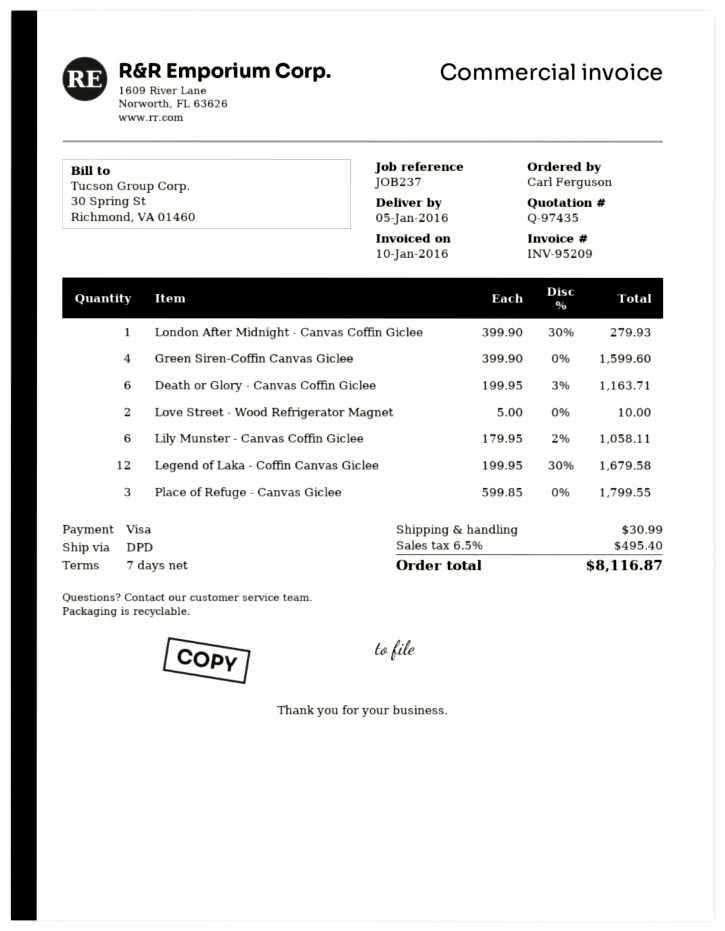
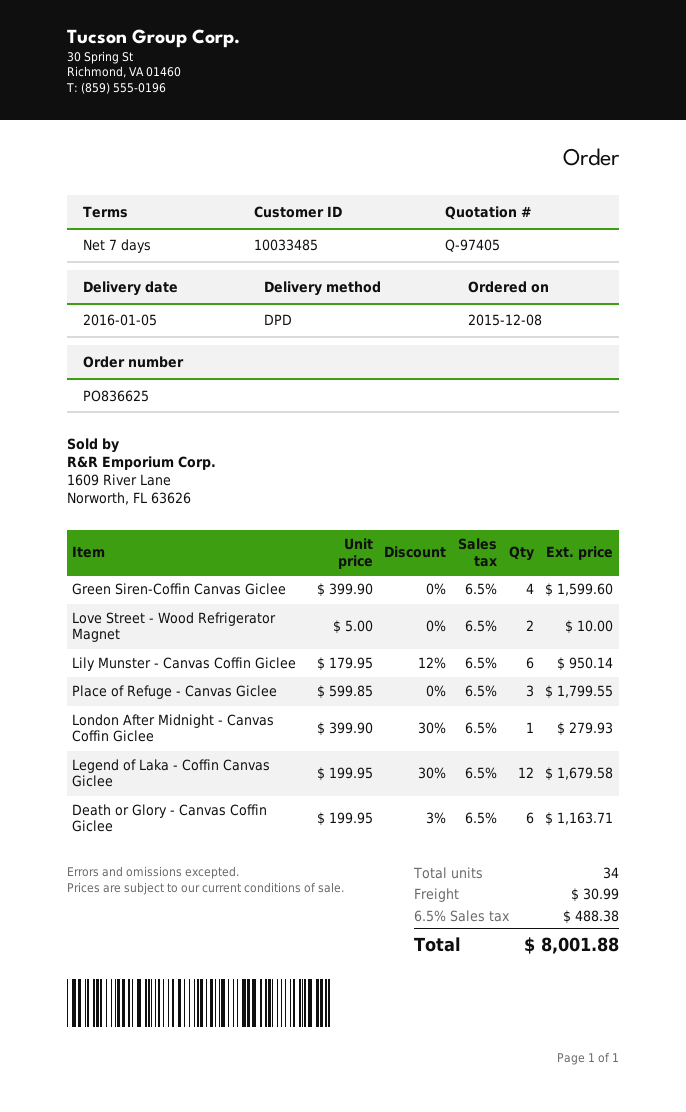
quote number: Q-97435 -> Q-97405
Lily Munster - Canvas Coffin Giclee: 6 x 179.95 - 2% = 1058.11 -> 6 x 179.95 - 12% = 950.14
tax: 6.5% = 495.40 -> 6.5% = 488.38
total: 8116.87 -> 8001.88

